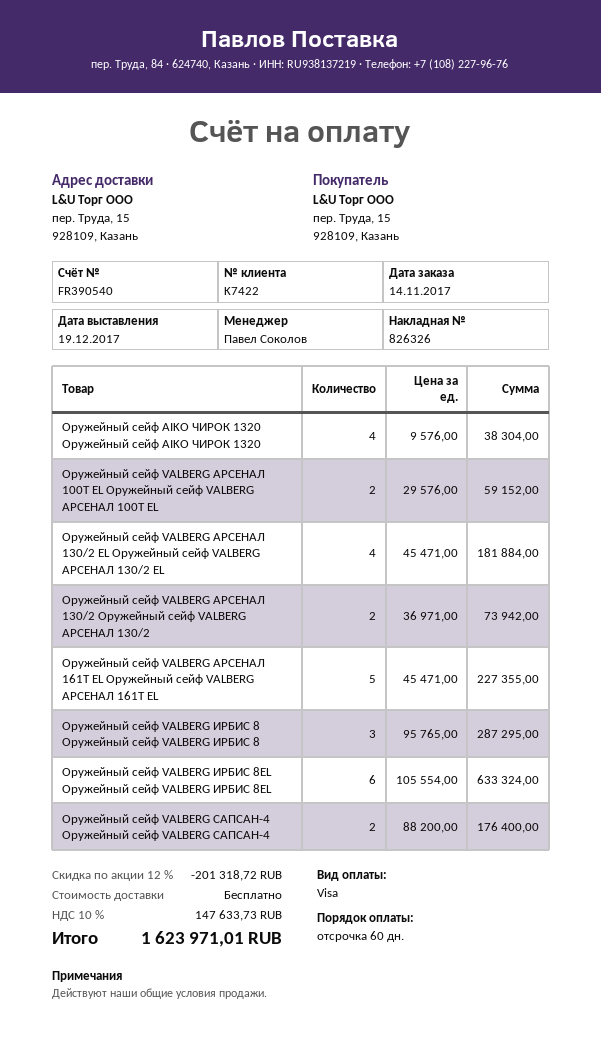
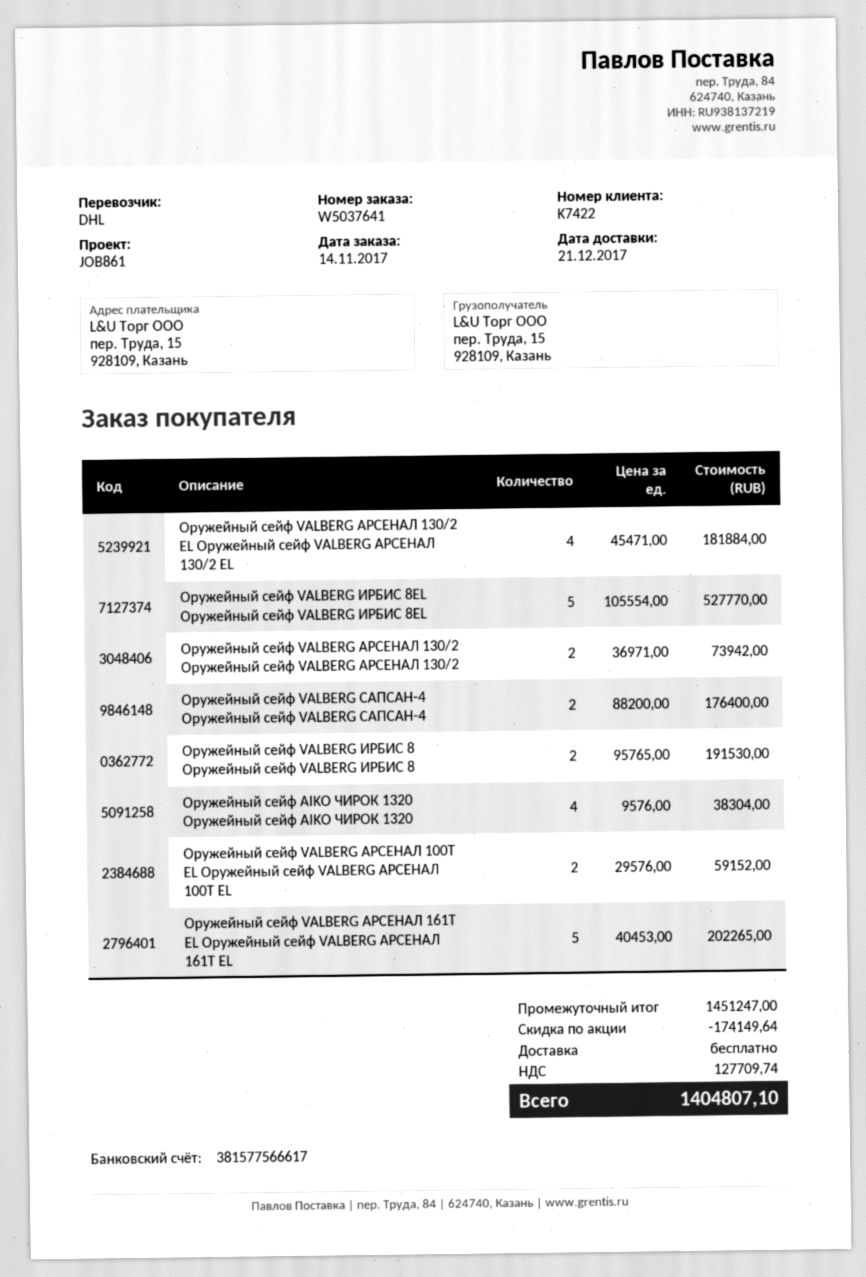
Оружейный сейф VALBERG АРСЕНАЛ 161Т EL Оружейный сейф VALBERG АРСЕНАЛ 161Т EL: 5 x 45471.00 = 227355.00 -> 5 x 40453.00 = 202265.00
Оружейный сейф VALBERG ИРБИС 8 Оружейный сейф VALBERG ИРБИС 8: 3 x 95765.00 = 287295.00 -> 2 x 95765.00 = 191530.00
Оружейный сейф VALBERG ИРБИС 8EL Оружейный сейф VALBERG ИРБИС 8EL: 6 x 105554.00 = 633324.00 -> 5 x 105554.00 = 527770.00
discount: 201318.72 -> 174149.64
tax: 147633.73 -> 127709.74
total: 1623971.01 -> 1404807.10

